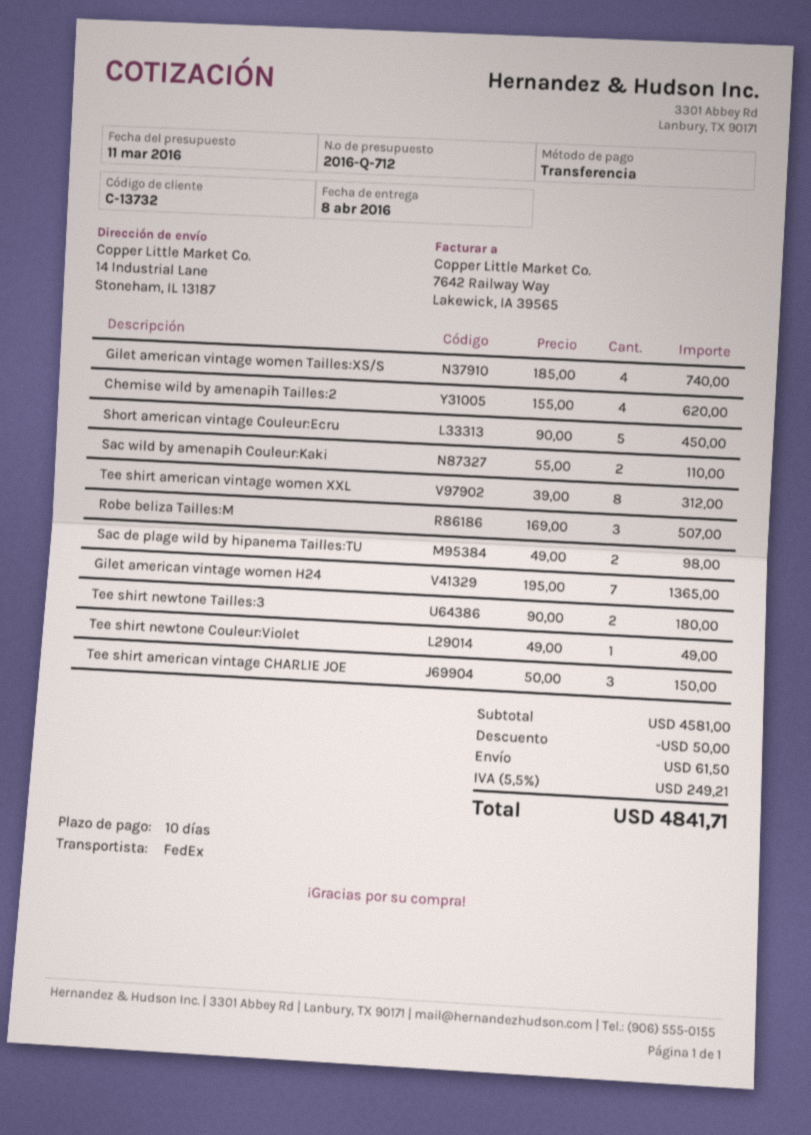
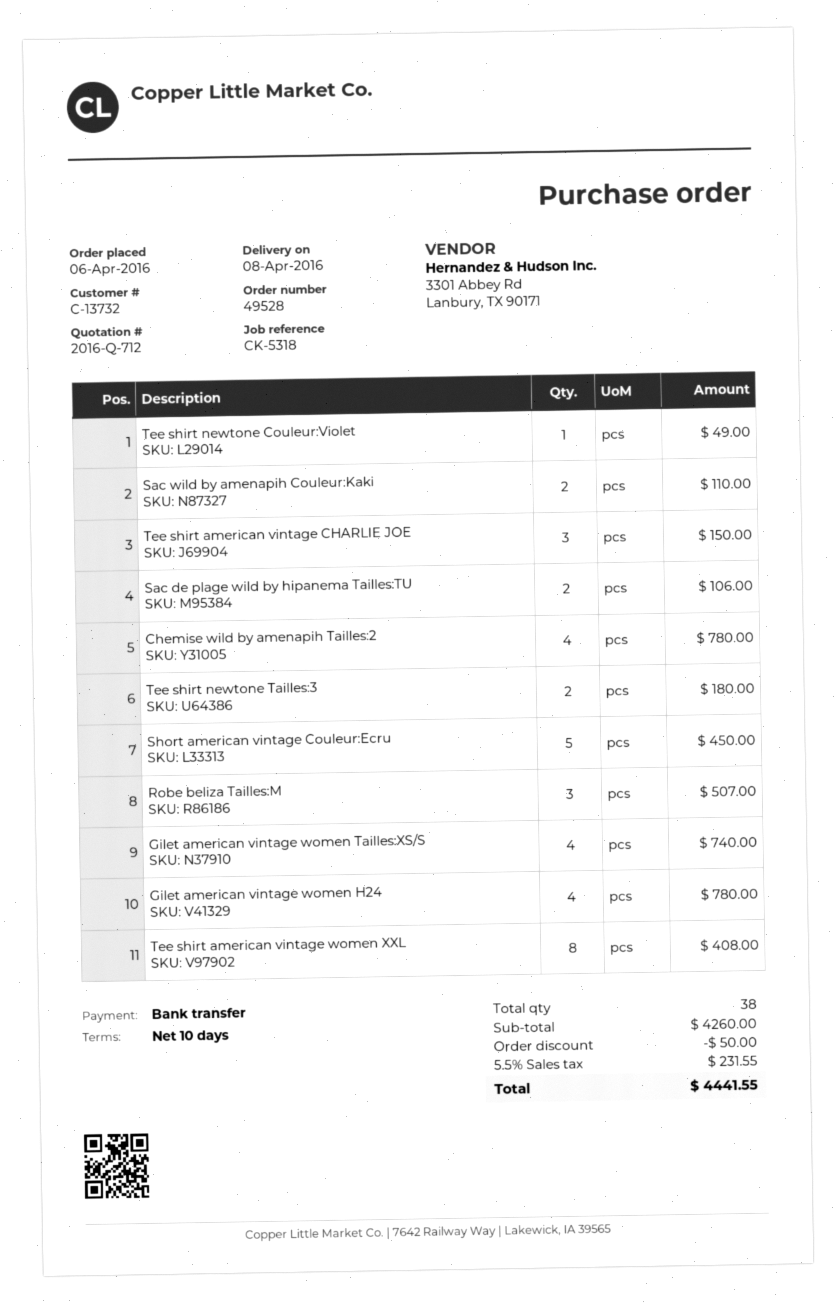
Chemise wild by amenapih Tailles:2: 4 for 620.00 -> 4 for 780.00
Tee shirt american vintage women XXL: 8 for 312.00 -> 8 for 408.00
Sac de plage wild by hipanema Tailles:TU: 2 for 98.00 -> 2 for 106.00
Gilet american vintage women H24: 7 for 1365.00 -> 4 for 780.00
subtotal: 4581.00 -> 4260.00
shipping: 61.50 -> none
tax: 5.5% = 249.21 -> 5.5% = 231.55
total: 4841.71 -> 4441.55

